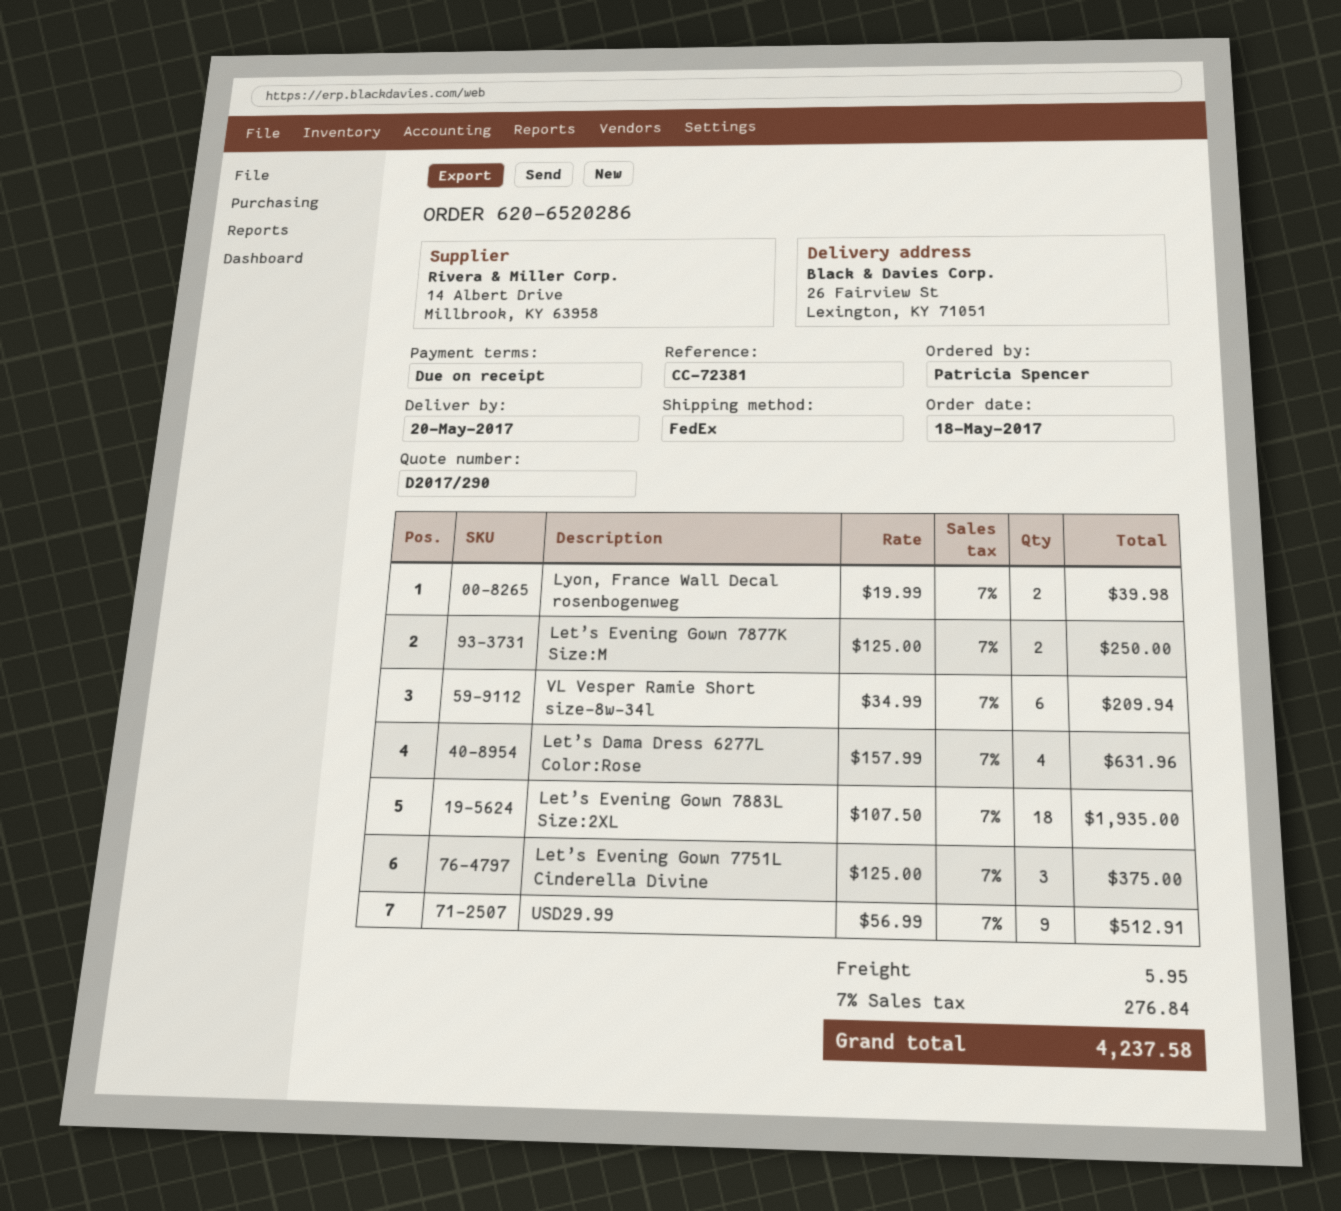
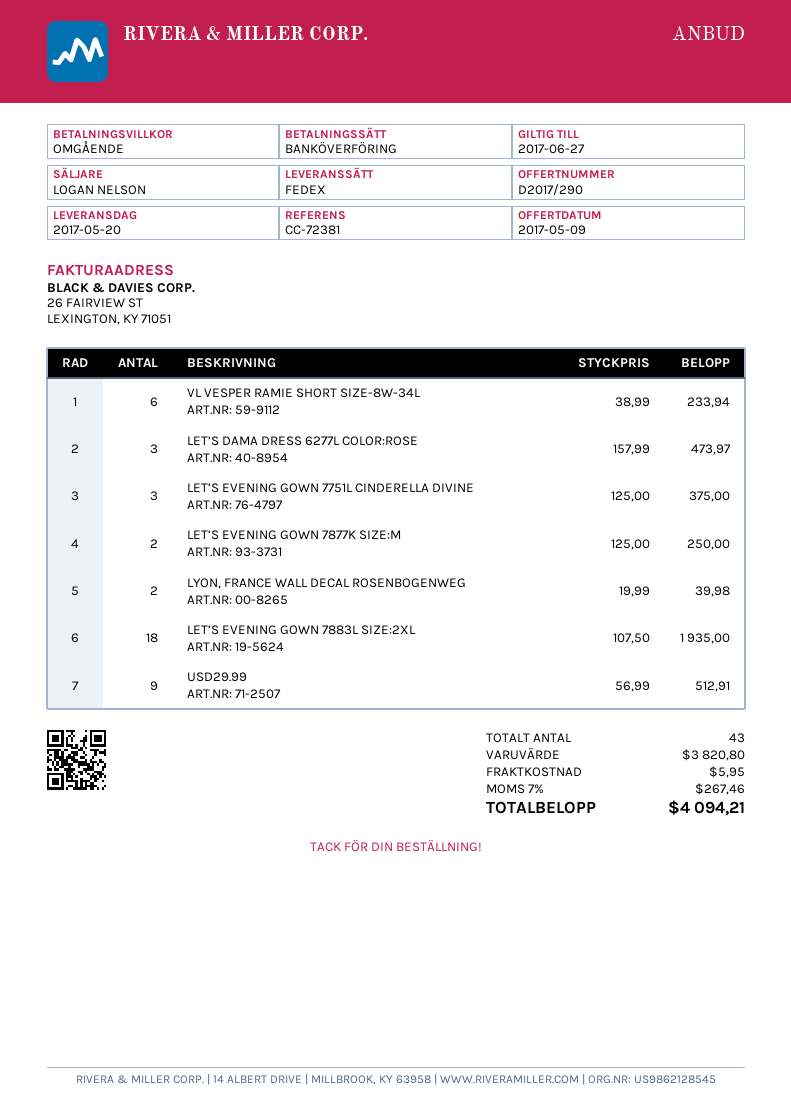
VL Vesper Ramie Short size-8w-34l: 6 x 34.99 = 209.94 -> 6 x 38.99 = 233.94
Let’s Dama Dress 6277L Color:Rose: 4 x 157.99 = 631.96 -> 3 x 157.99 = 473.97
tax: 7% = 276.84 -> 7% = 267.46
total: 4237.58 -> 4094.21

